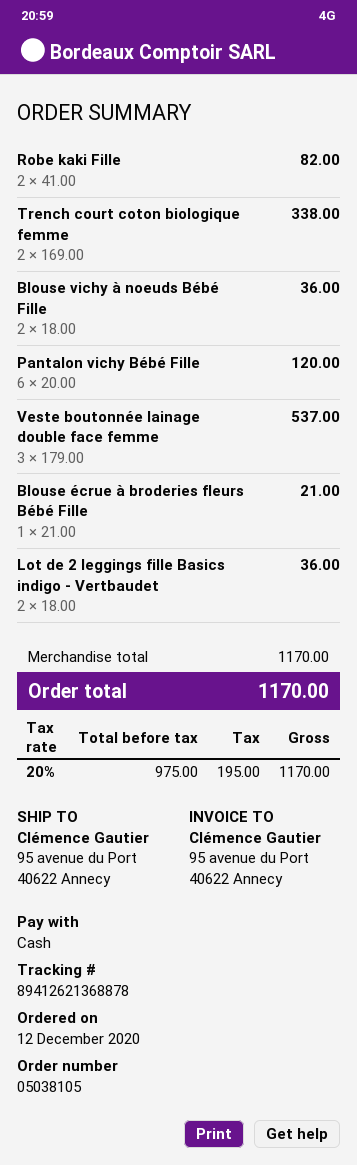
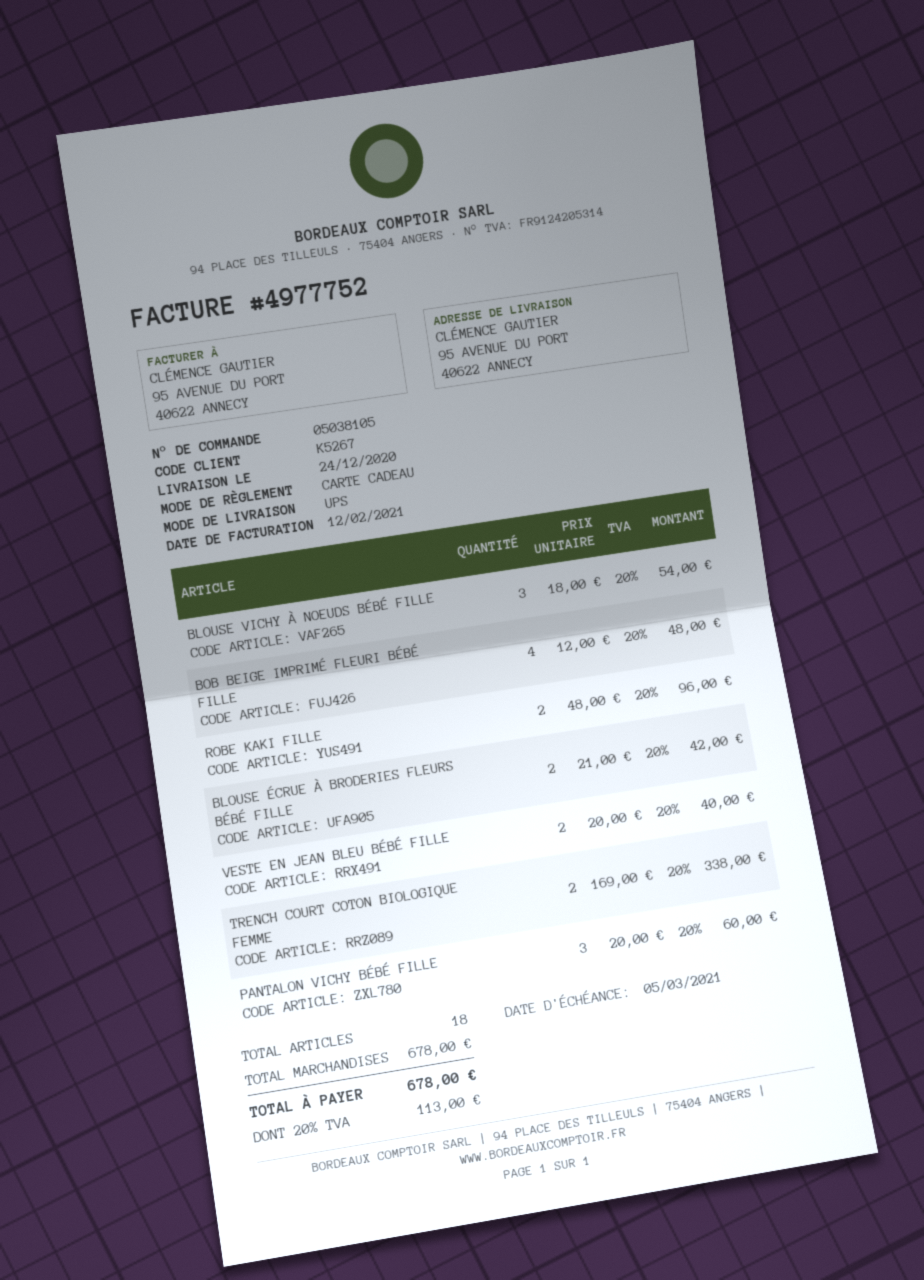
payment method: cash -> gift card
Robe kaki Fille: 2 x 41.00 = 82.00 -> 2 x 48.00 = 96.00
Blouse vichy à noeuds Bébé Fille: 2 x 18.00 = 36.00 -> 3 x 18.00 = 54.00
Pantalon vichy Bébé Fille: 6 x 20.00 = 120.00 -> 3 x 20.00 = 60.00
Veste boutonnée lainage double face femme: 3 x 179.00 = 537.00 -> none
Blouse écrue à broderies fleurs Bébé Fille: 1 x 21.00 = 21.00 -> 2 x 21.00 = 42.00
Lot de 2 leggings fille Basics indigo - Vertbaudet: 2 x 18.00 = 36.00 -> none
BOB BEIGE IMPRIMÉ FLEURI BÉBÉ FILLE: none -> 4 x 12.00 = 48.00
VESTE EN JEAN BLEU BÉBÉ FILLE: none -> 2 x 20.00 = 40.00
subtotal: 1170.00 -> 678.00
tax: 20% = 195.00 -> 20% = 113.00
total: 1170.00 -> 678.00

